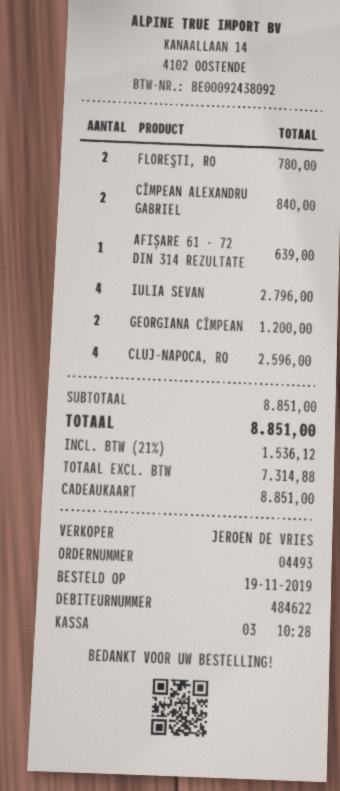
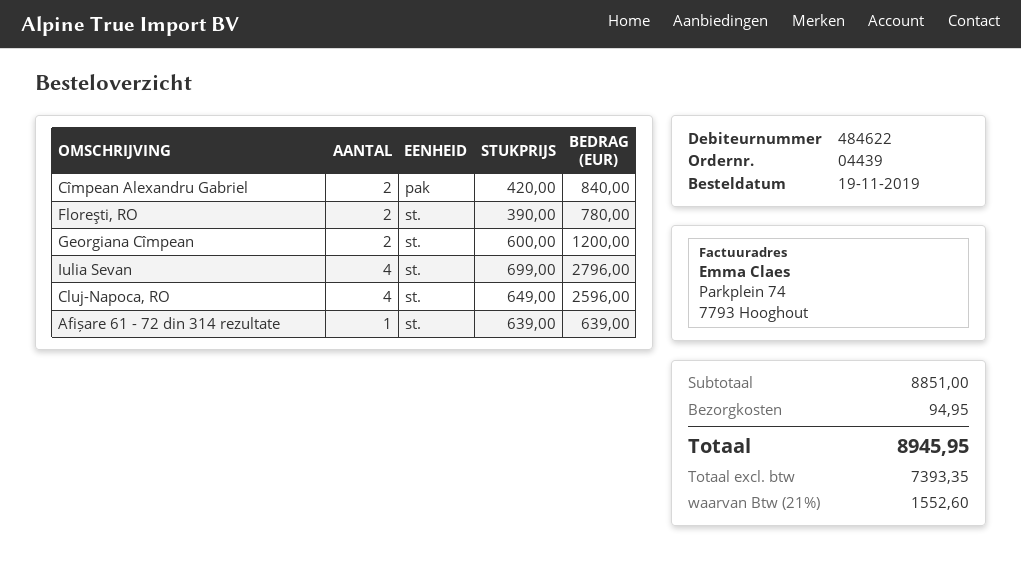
order number: 04493 -> 04439
shipping: none -> 94.95
net: 7314.88 -> 7393.35
tax: 21% = 1536.12 -> 21% = 1552.60
total: 8851.00 -> 8945.95

